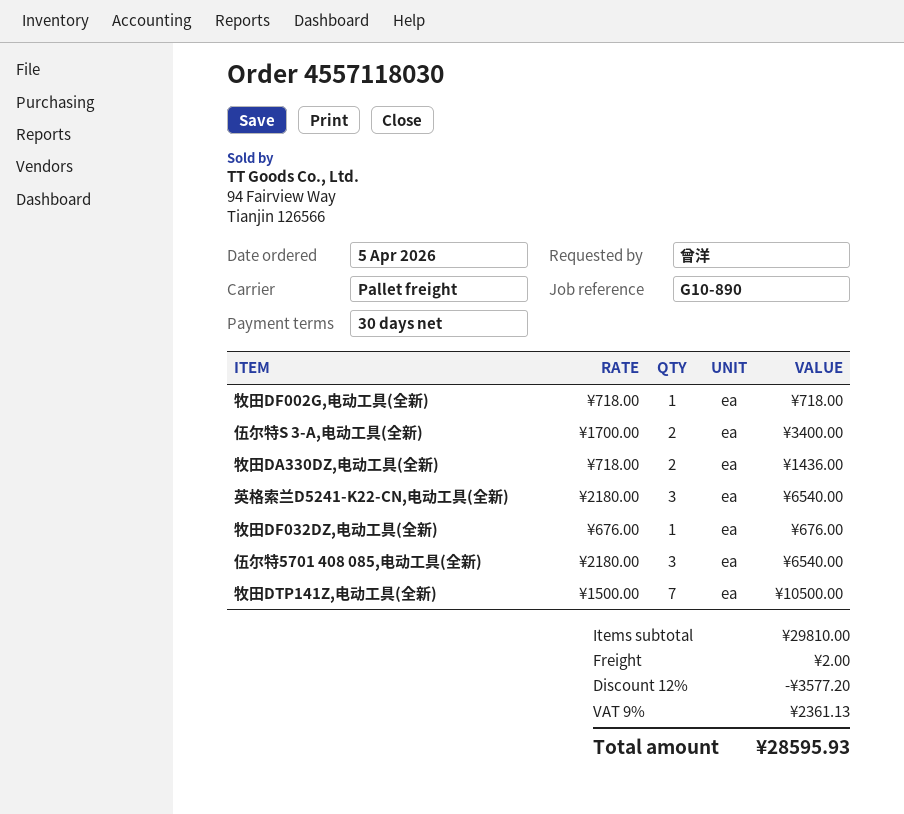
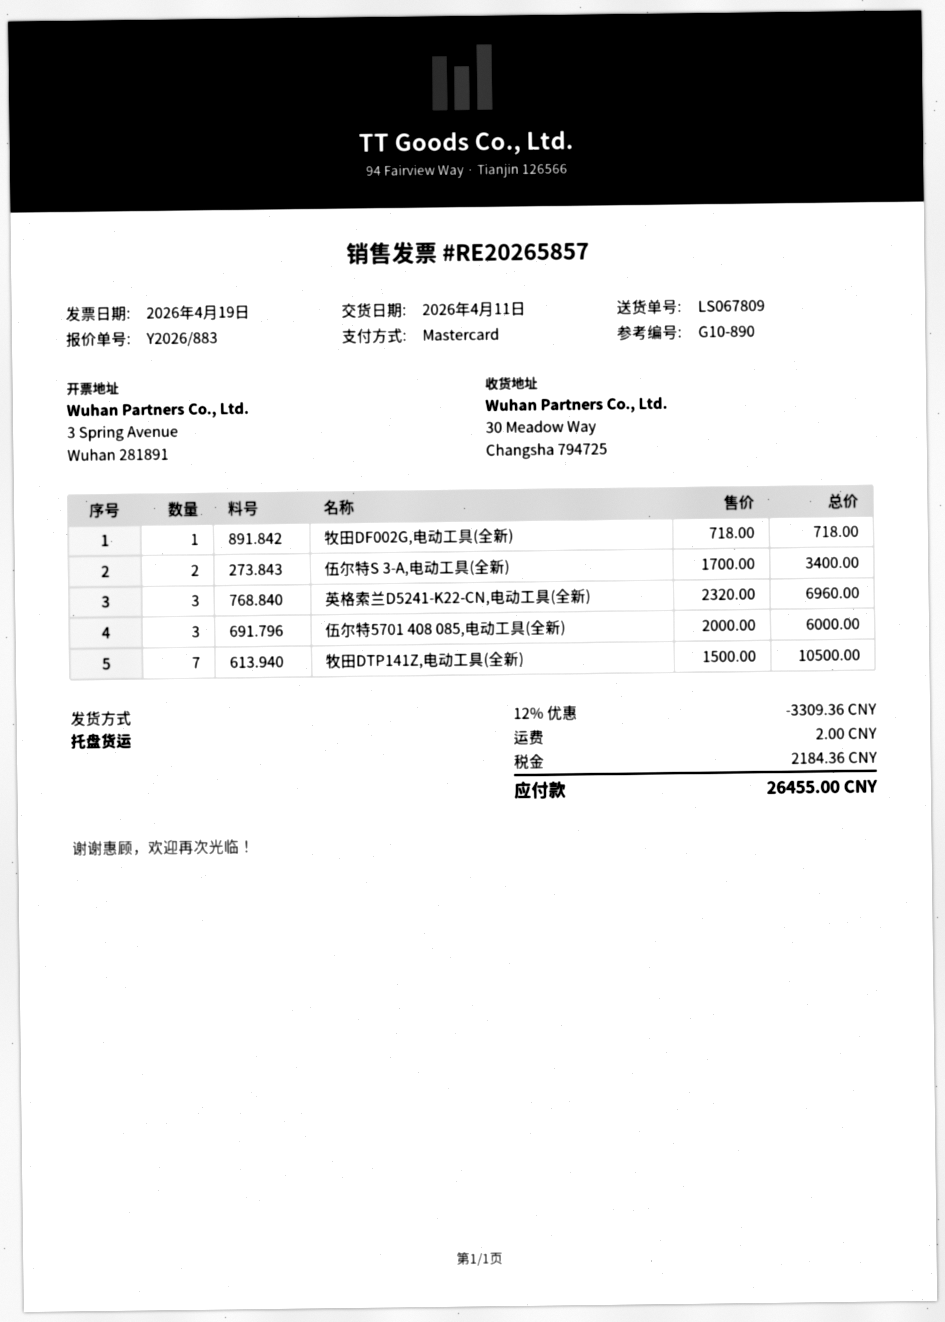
牧田DA330DZ,电动工具(全新): 2 x 718.00 = 1436.00 -> none
英格索兰D5241-K22-CN,电动工具(全新): 3 x 2180.00 = 6540.00 -> 3 x 2320.00 = 6960.00
牧田DF032DZ,电动工具(全新): 1 x 676.00 = 676.00 -> none
伍尔特5701 408 085,电动工具(全新): 3 x 2180.00 = 6540.00 -> 3 x 2000.00 = 6000.00
discount: 12% = 3577.20 -> 12% = 3309.36
tax: 2361.13 -> 2184.36
total: 28595.93 -> 26455.00

